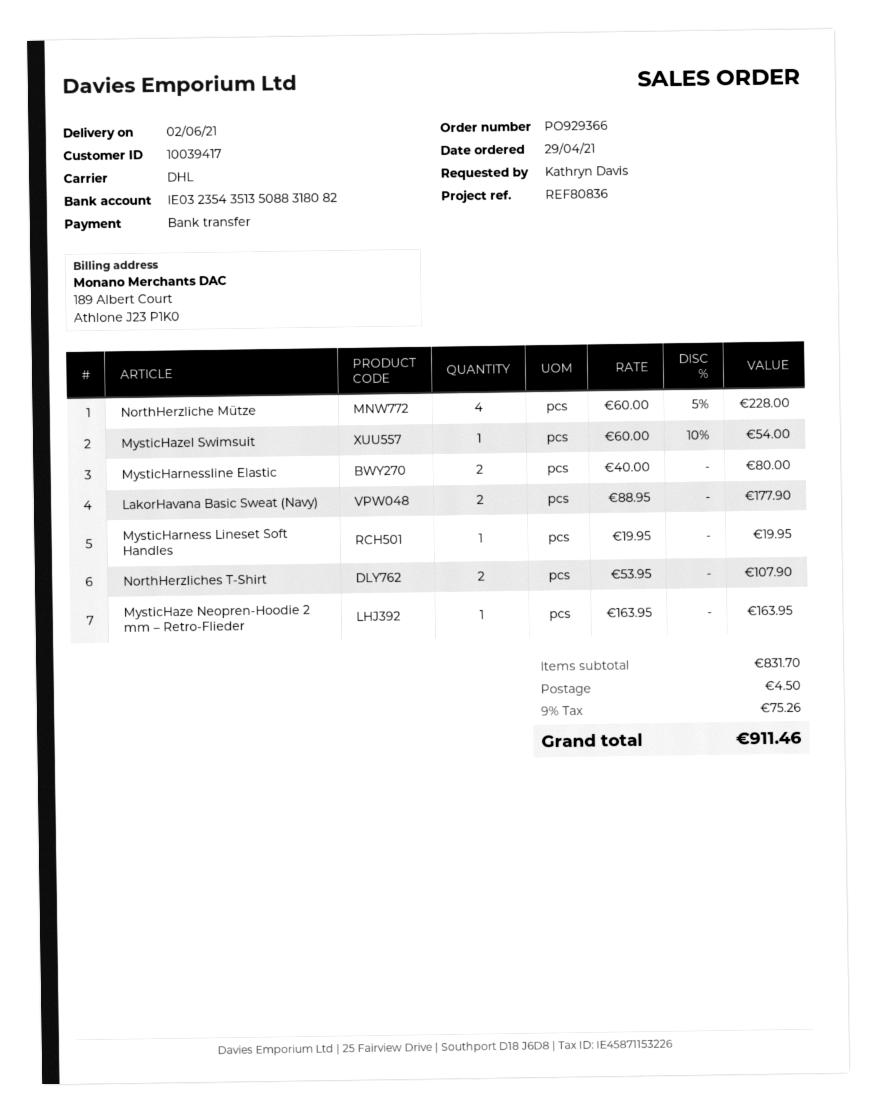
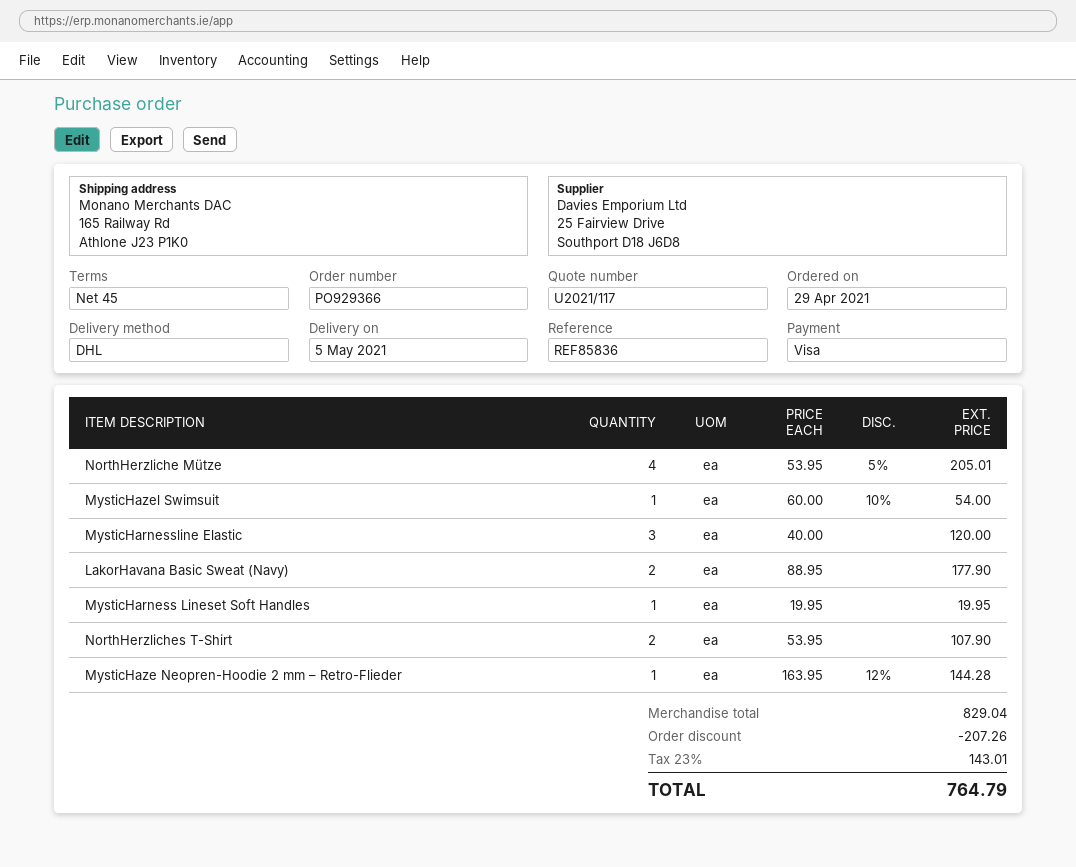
delivery date: 2021-06-02 -> 2021-05-05
reference: REF80836 -> REF85836
payment method: bank transfer -> Visa
NorthHerzliche Mütze: 4 x 60.00 - 5% = 228.00 -> 4 x 53.95 - 5% = 205.01
MysticHarnessline Elastic: 2 x 40.00 = 80.00 -> 3 x 40.00 = 120.00
MysticHaze Neopren-Hoodie 2 mm – Retro-Flieder: 1 x 163.95 = 163.95 -> 1 x 163.95 - 12% = 144.28
subtotal: 831.70 -> 829.04
discount: none -> 207.26
shipping: 4.50 -> none
tax: 9% = 75.26 -> 23% = 143.01
total: 911.46 -> 764.79

